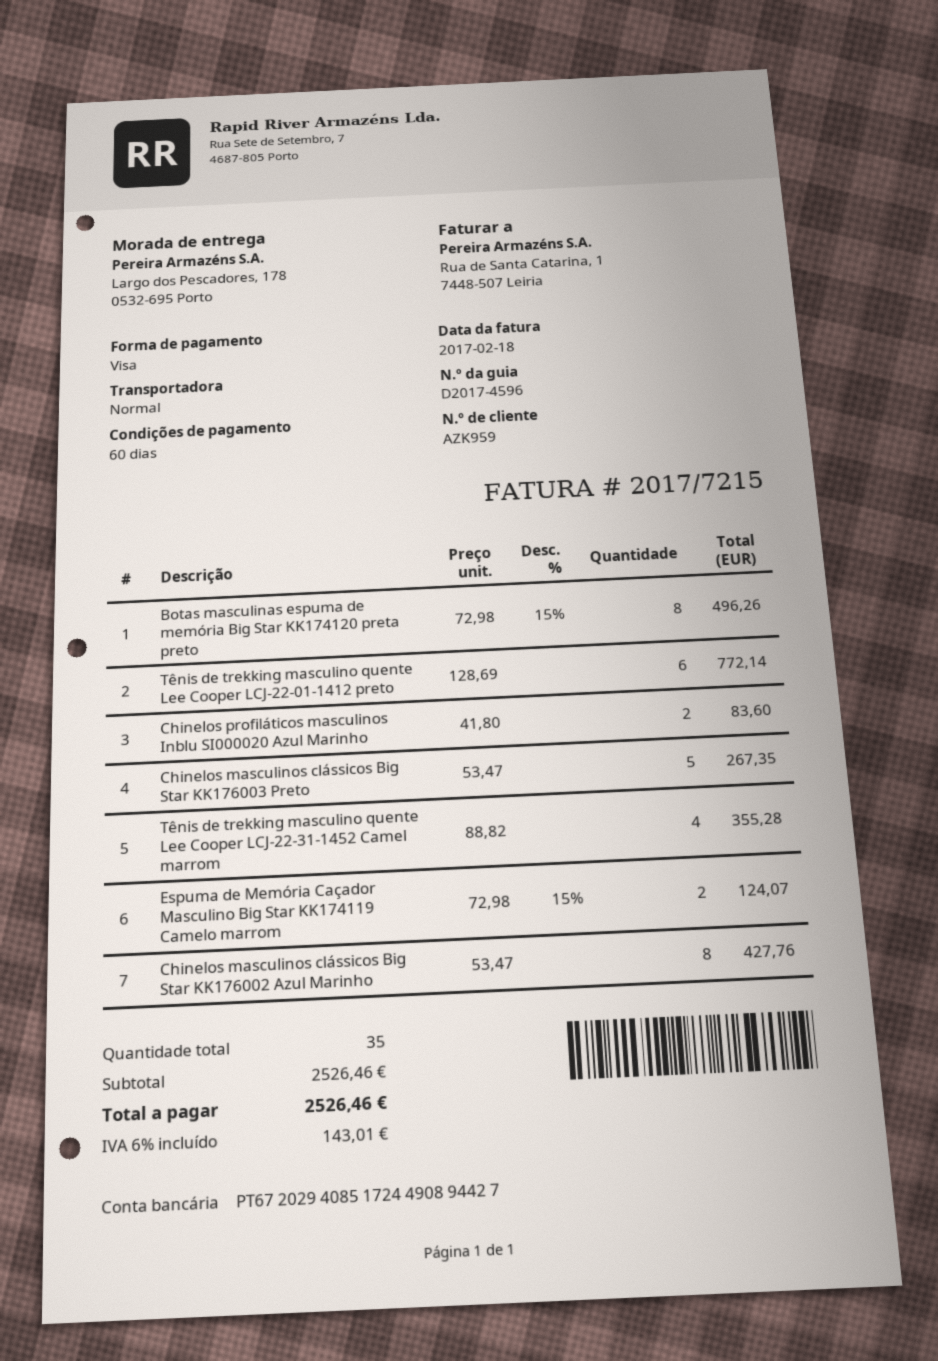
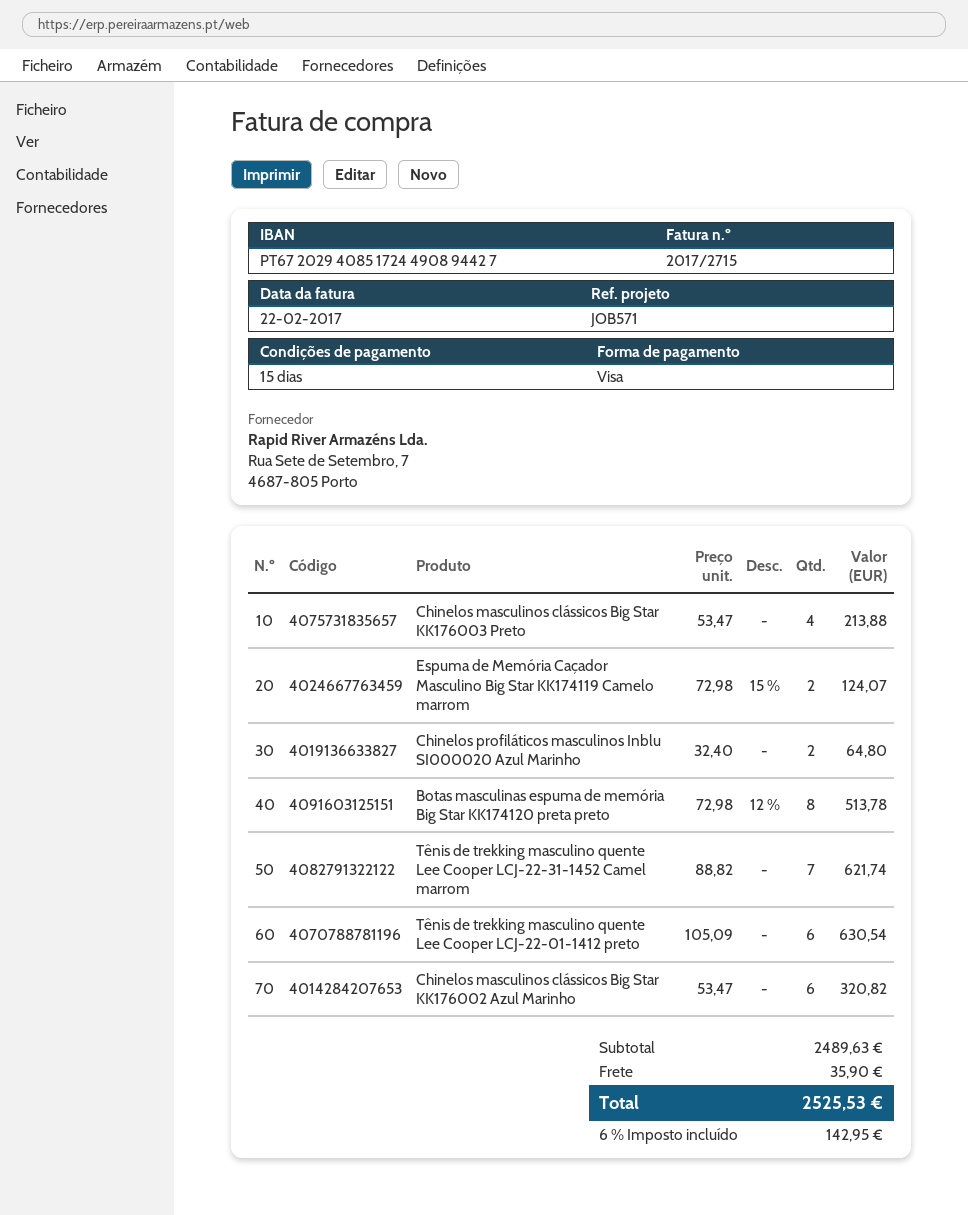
invoice number: 2017/7215 -> 2017/2715
invoice date: 2017-02-18 -> 2017-02-22
payment terms: 60 days -> 15 days
Botas masculinas espuma de memória Big Star KK174120 preta preto: 8 x 72.98 - 15% = 496.26 -> 8 x 72.98 - 12% = 513.78
Tênis de trekking masculino quente Lee Cooper LCJ-22-01-1412 preto: 6 x 128.69 = 772.14 -> 6 x 105.09 = 630.54
Chinelos profiláticos masculinos Inblu SI000020 Azul Marinho: 2 x 41.80 = 83.60 -> 2 x 32.40 = 64.80
Chinelos masculinos clássicos Big Star KK176003 Preto: 5 x 53.47 = 267.35 -> 4 x 53.47 = 213.88
Tênis de trekking masculino quente Lee Cooper LCJ-22-31-1452 Camel marrom: 4 x 88.82 = 355.28 -> 7 x 88.82 = 621.74
Chinelos masculinos clássicos Big Star KK176002 Azul Marinho: 8 x 53.47 = 427.76 -> 6 x 53.47 = 320.82
subtotal: 2526.46 -> 2489.63
shipping: none -> 35.90
tax: 6% = 143.01 -> 6% = 142.95
total: 2526.46 -> 2525.53

